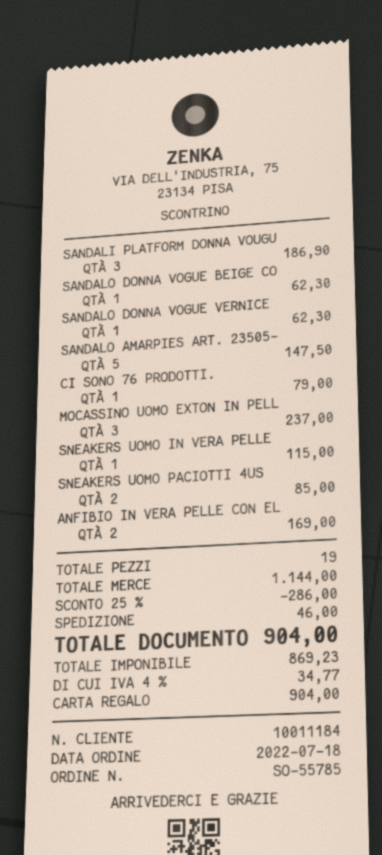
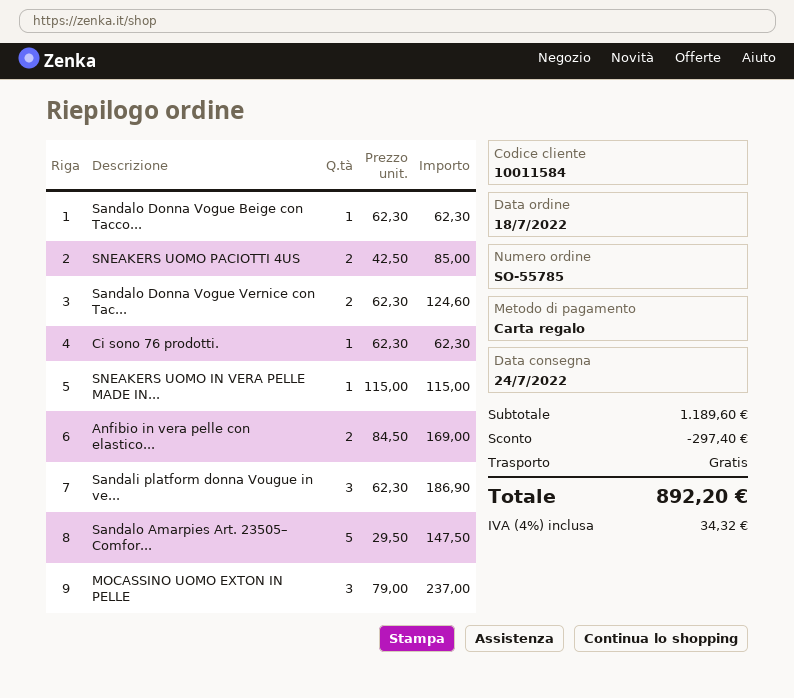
customer number: 10011184 -> 10011584
SANDALO DONNA VOGUE VERNICE: 1 for 62.30 -> 2 for 124.60
CI SONO 76 PRODOTTI.: 1 for 79.00 -> 1 for 62.30
subtotal: 1144.00 -> 1189.60
discount: 286.00 -> 297.40
shipping: 46.00 -> 0.00
tax: 4% = 34.77 -> 4% = 34.32
total: 904.00 -> 892.20

